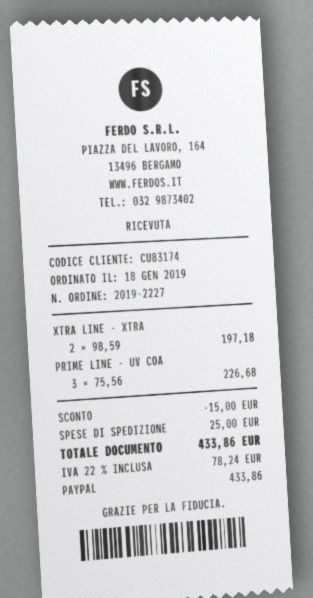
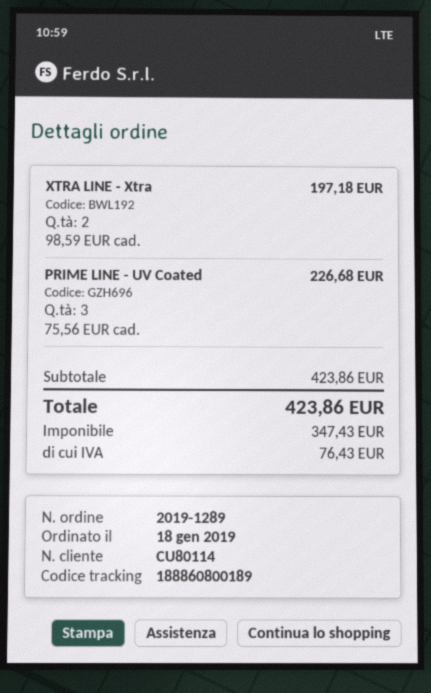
order number: 2019-2227 -> 2019-1289
customer number: CU83174 -> CU80114
discount: 15.00 -> none
shipping: 25.00 -> none
tax: 78.24 -> 76.43
total: 433.86 -> 423.86

